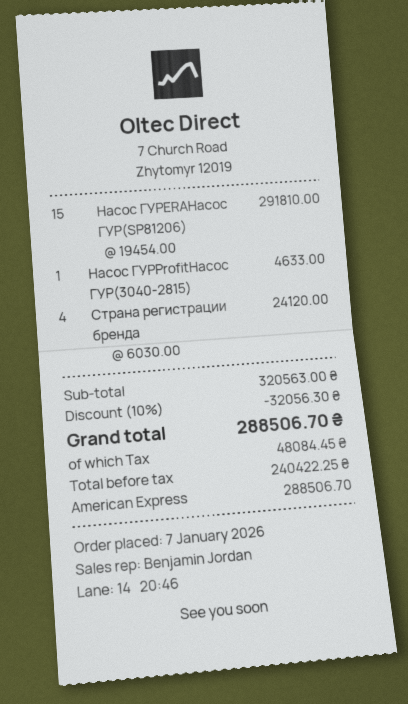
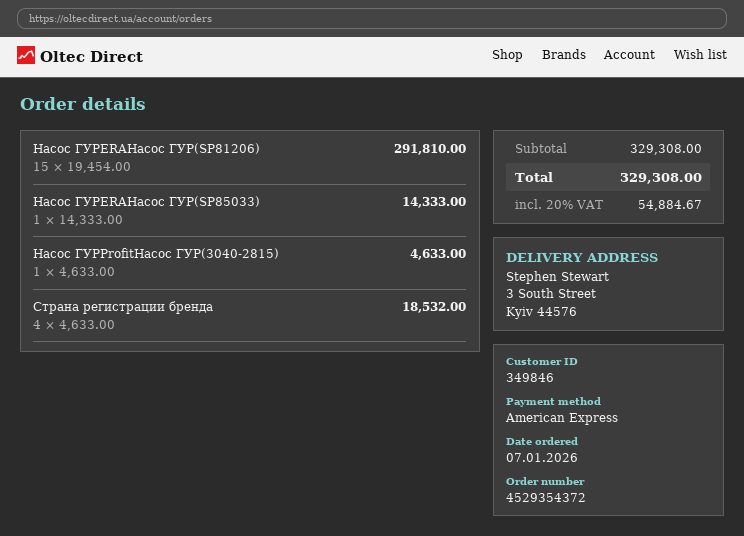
Страна регистрации бренда: 4 x 6030.00 = 24120.00 -> 4 x 4633.00 = 18532.00
Насос ГУРERAНасос ГУР(SP85033): none -> 1 x 14333.00 = 14333.00
subtotal: 320563.00 -> 329308.00
discount: 10% = 32056.30 -> none
tax: 48084.45 -> 54884.67
total: 288506.70 -> 329308.00

